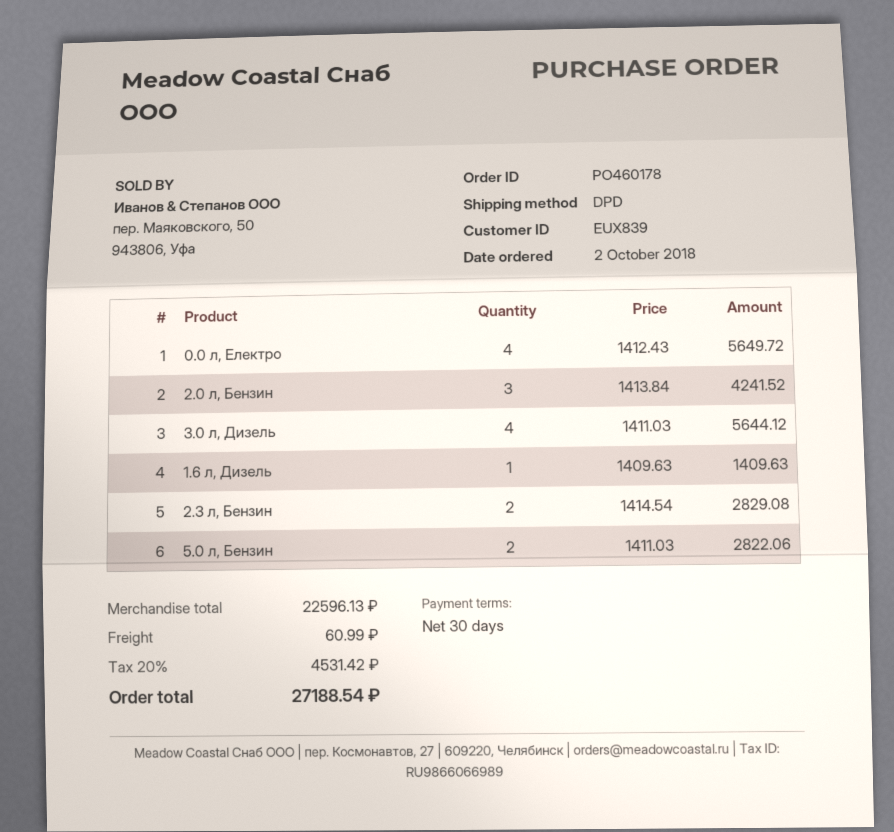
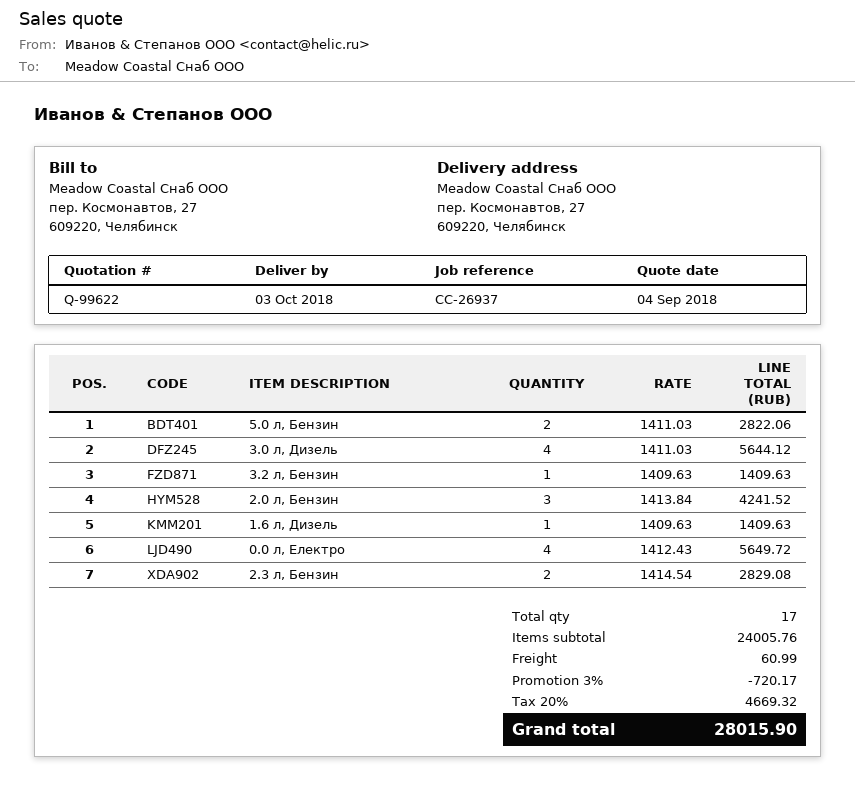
3.2 л, Бензин: none -> 1 x 1409.63 = 1409.63
subtotal: 22596.13 -> 24005.76
discount: none -> 3% = 720.17
tax: 20% = 4531.42 -> 20% = 4669.32
total: 27188.54 -> 28015.90

